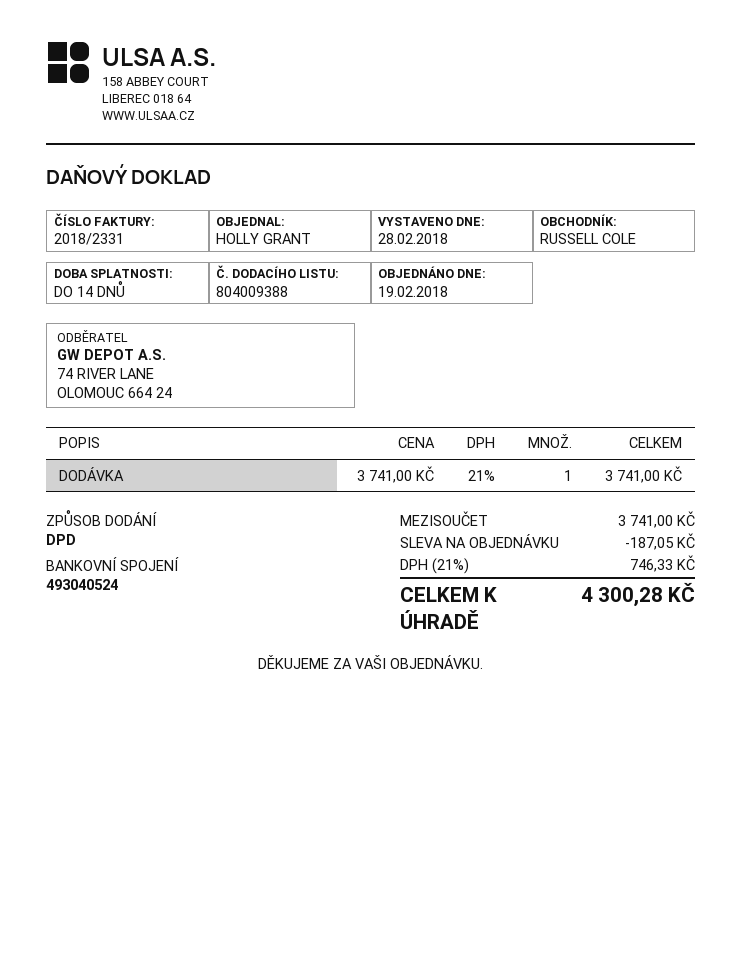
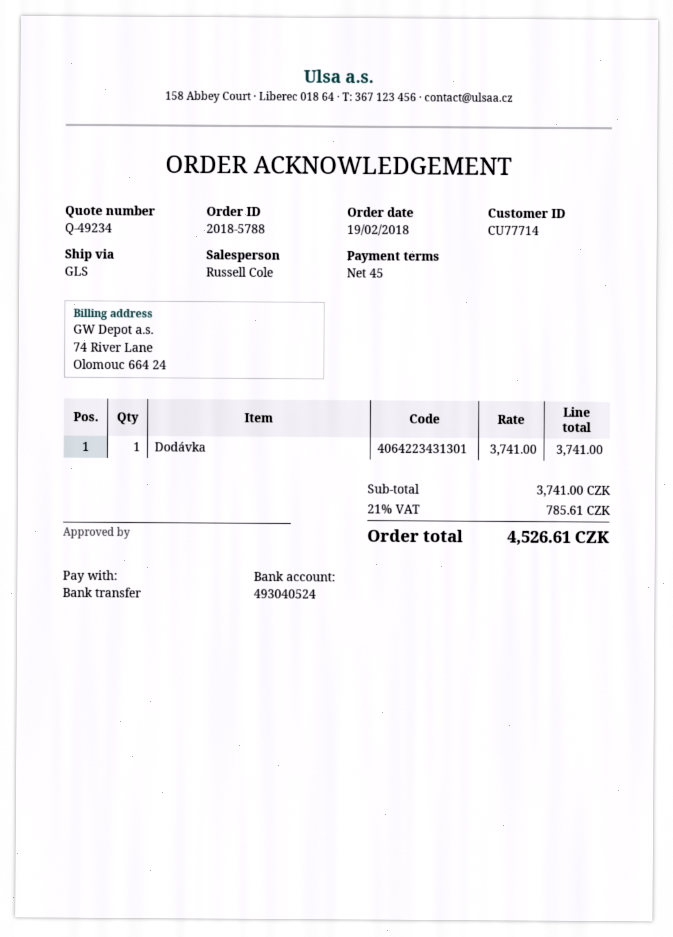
payment terms: 14 days -> 45 days
shipping method: DPD -> GLS
discount: 187.05 -> none
tax: 21% = 746.33 -> 21% = 785.61
total: 4300.28 -> 4526.61

